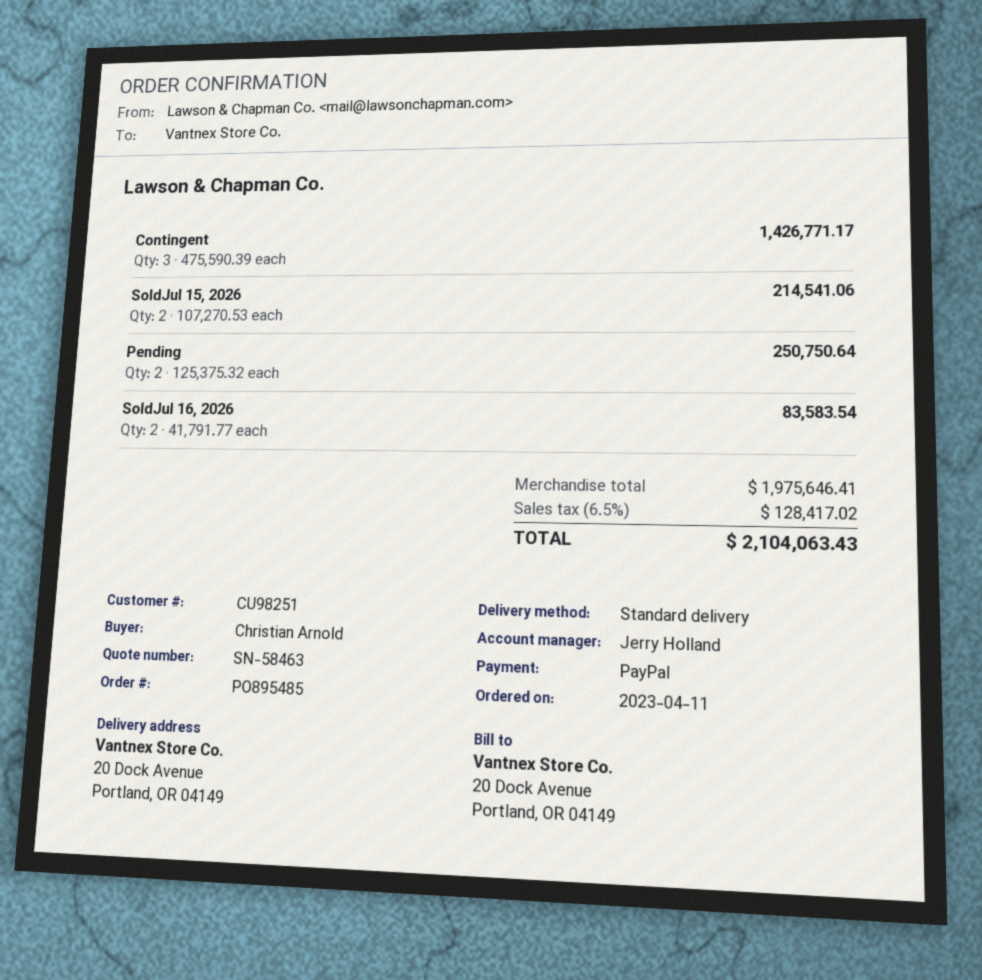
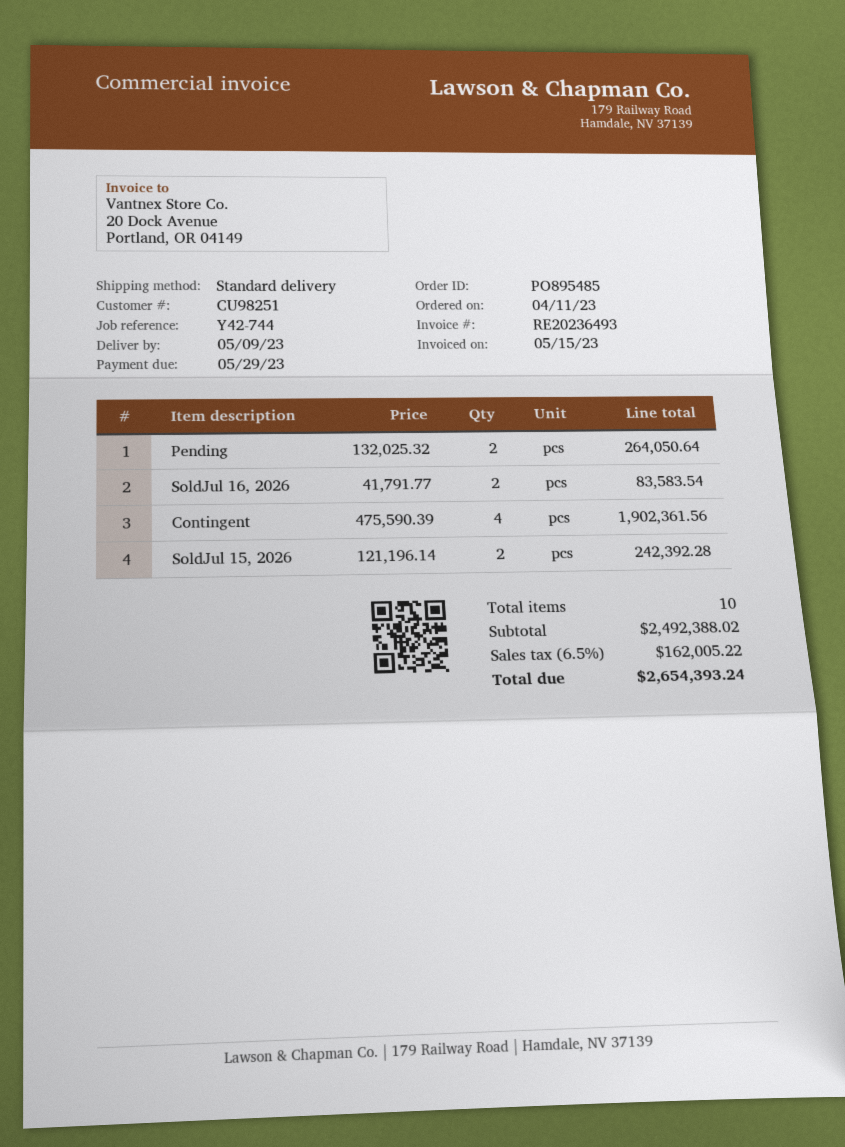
Contingent: 3 x 475590.39 = 1426771.17 -> 4 x 475590.39 = 1902361.56
SoldJul 15, 2026: 2 x 107270.53 = 214541.06 -> 2 x 121196.14 = 242392.28
Pending: 2 x 125375.32 = 250750.64 -> 2 x 132025.32 = 264050.64
subtotal: 1975646.41 -> 2492388.02
tax: 6.5% = 128417.02 -> 6.5% = 162005.22
total: 2104063.43 -> 2654393.24

